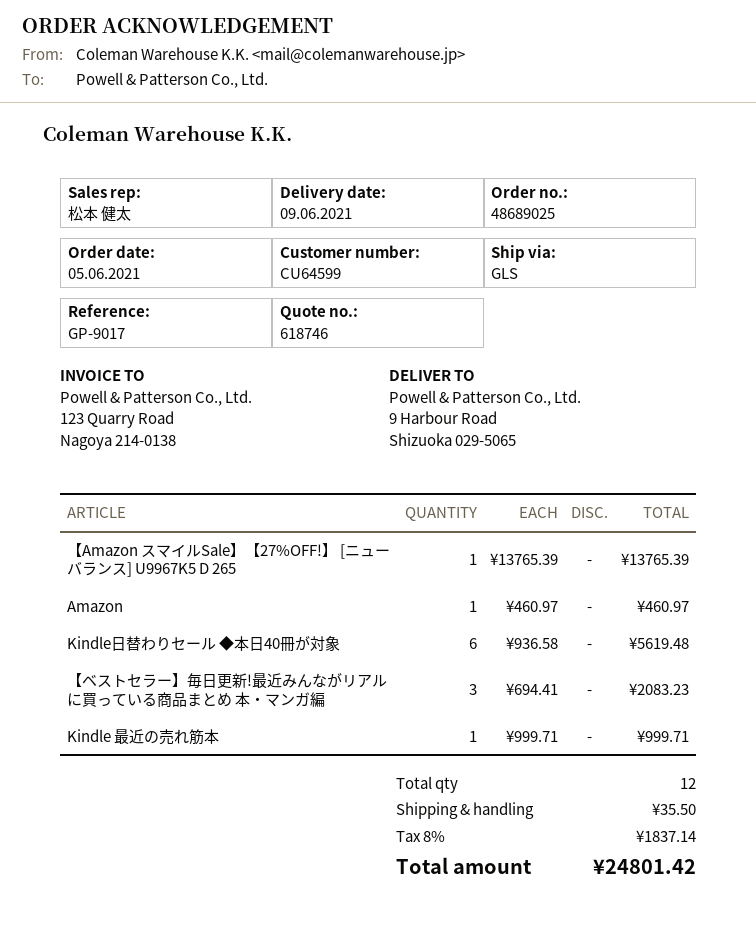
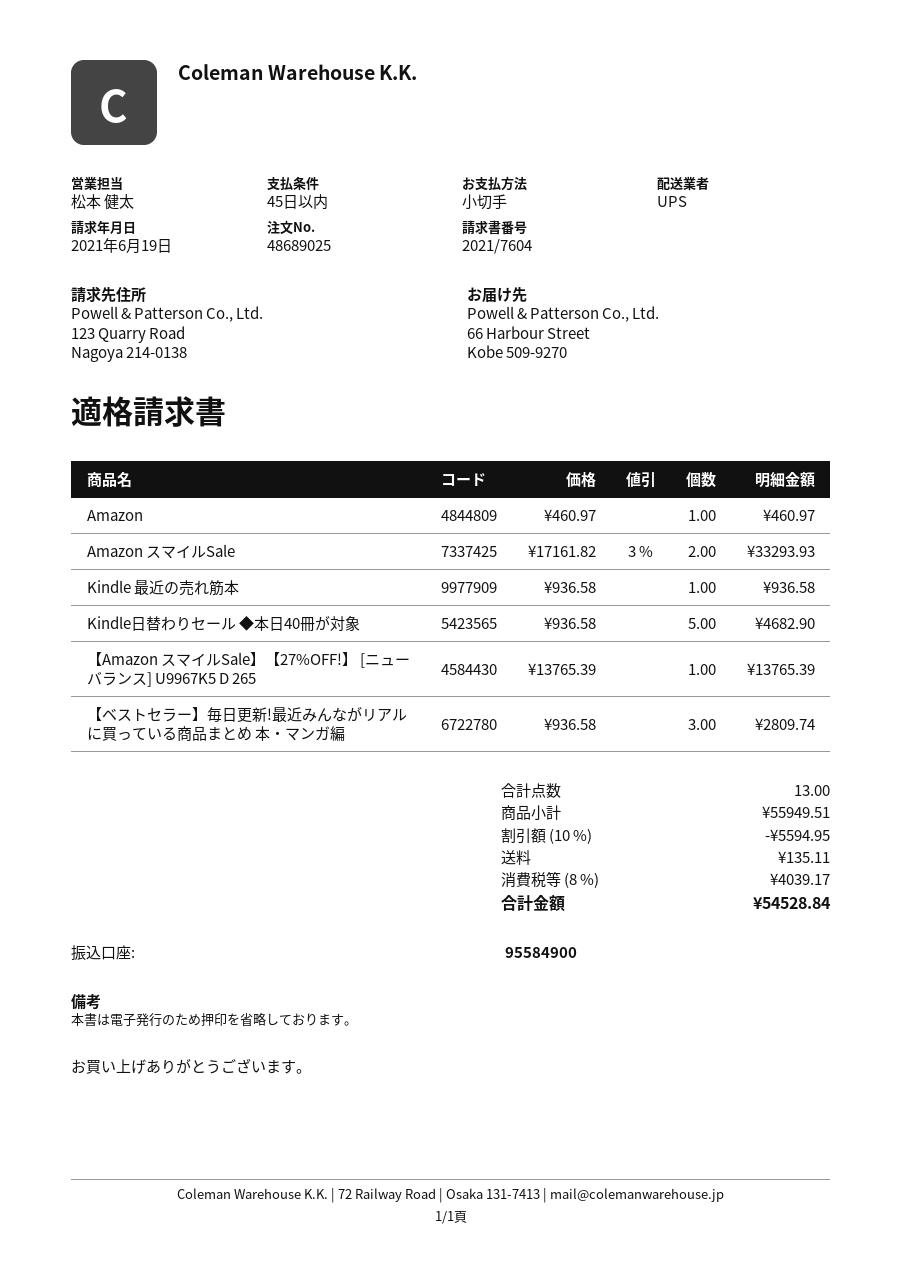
shipping method: GLS -> UPS
ship to: 9 Harbour Road, Shizuoka 029-5065 -> 66 Harbour Street, Kobe 509-9270
Kindle日替わりセール ◆本日40冊が対象: 6 x 936.58 = 5619.48 -> 5 x 936.58 = 4682.90
【ベストセラー】毎日更新!最近みんながリアルに買っている商品まとめ 本・マンガ編: 3 x 694.41 = 2083.23 -> 3 x 936.58 = 2809.74
Kindle 最近の売れ筋本: 1 x 999.71 = 999.71 -> 1 x 936.58 = 936.58
Amazon スマイルSale: none -> 2 x 17161.82 - 3% = 33293.93
total quantity: 12 -> 13
discount: none -> 10% = 5594.95
shipping: 35.50 -> 135.11
tax: 8% = 1837.14 -> 8% = 4039.17
total: 24801.42 -> 54528.84

